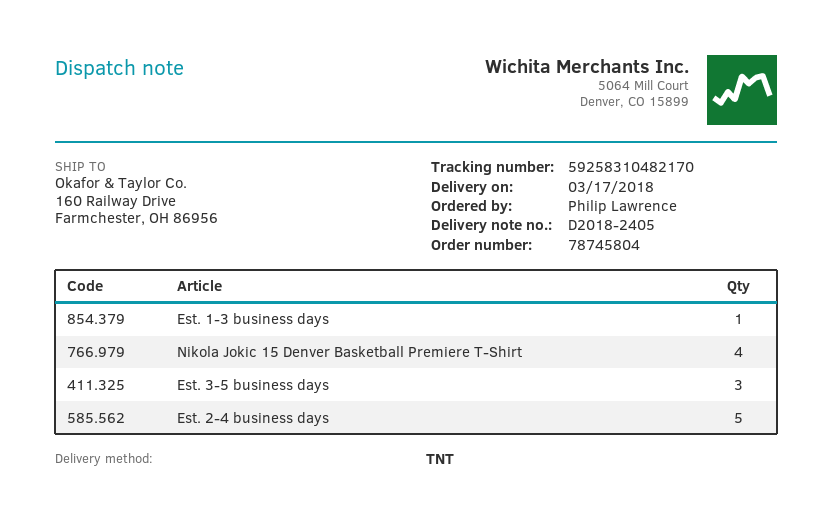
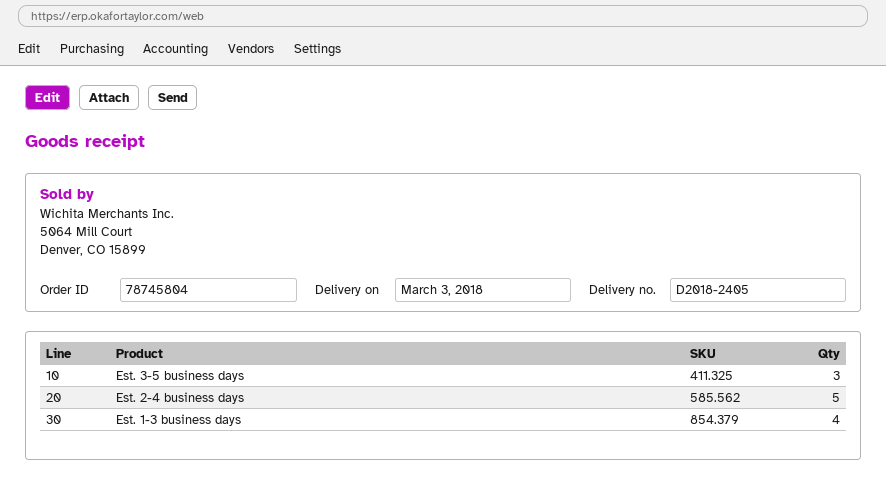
delivery date: 2018-03-17 -> 2018-03-03
Est. 1-3 business days: 1 -> 4
Nikola Jokic 15 Denver Basketball Premiere T-Shirt: 4 -> none

